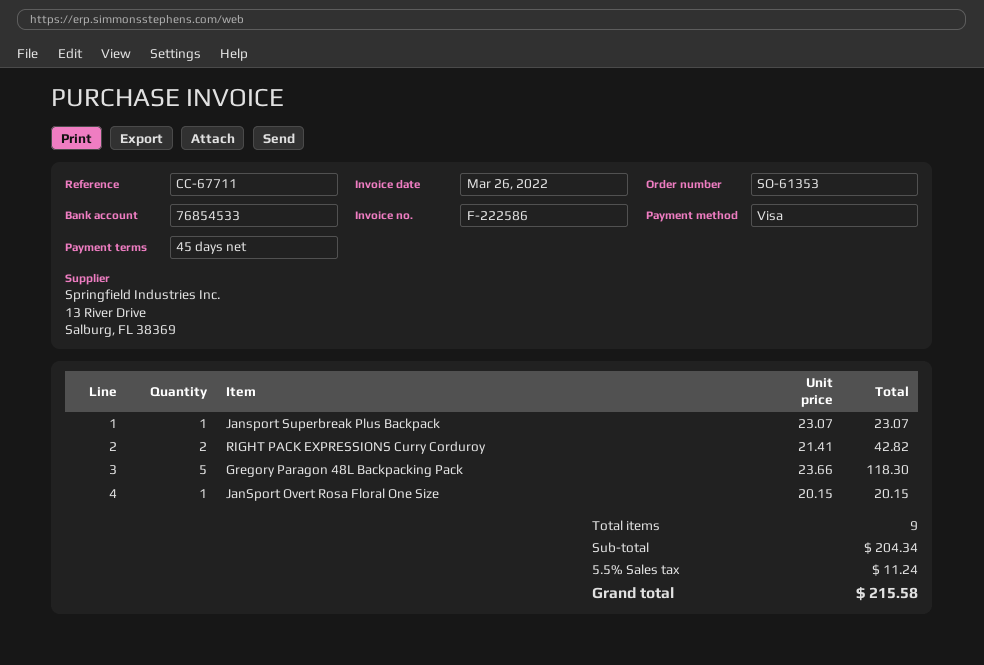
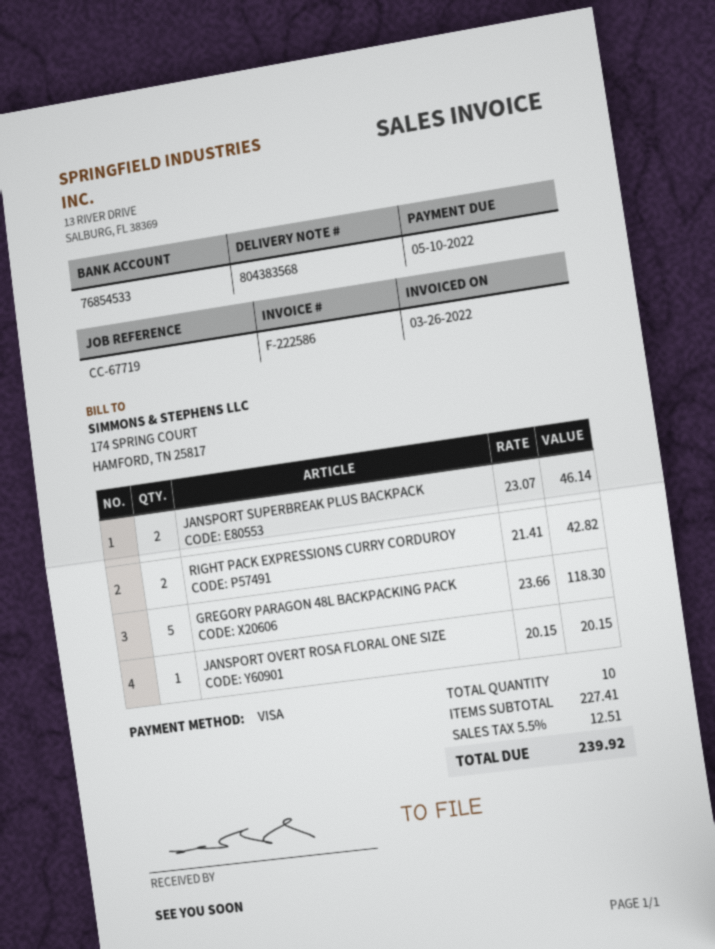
reference: CC-67711 -> CC-67719
Jansport Superbreak Plus Backpack: 1 x 23.07 = 23.07 -> 2 x 23.07 = 46.14
total quantity: 9 -> 10
subtotal: 204.34 -> 227.41
tax: 5.5% = 11.24 -> 5.5% = 12.51
total: 215.58 -> 239.92

